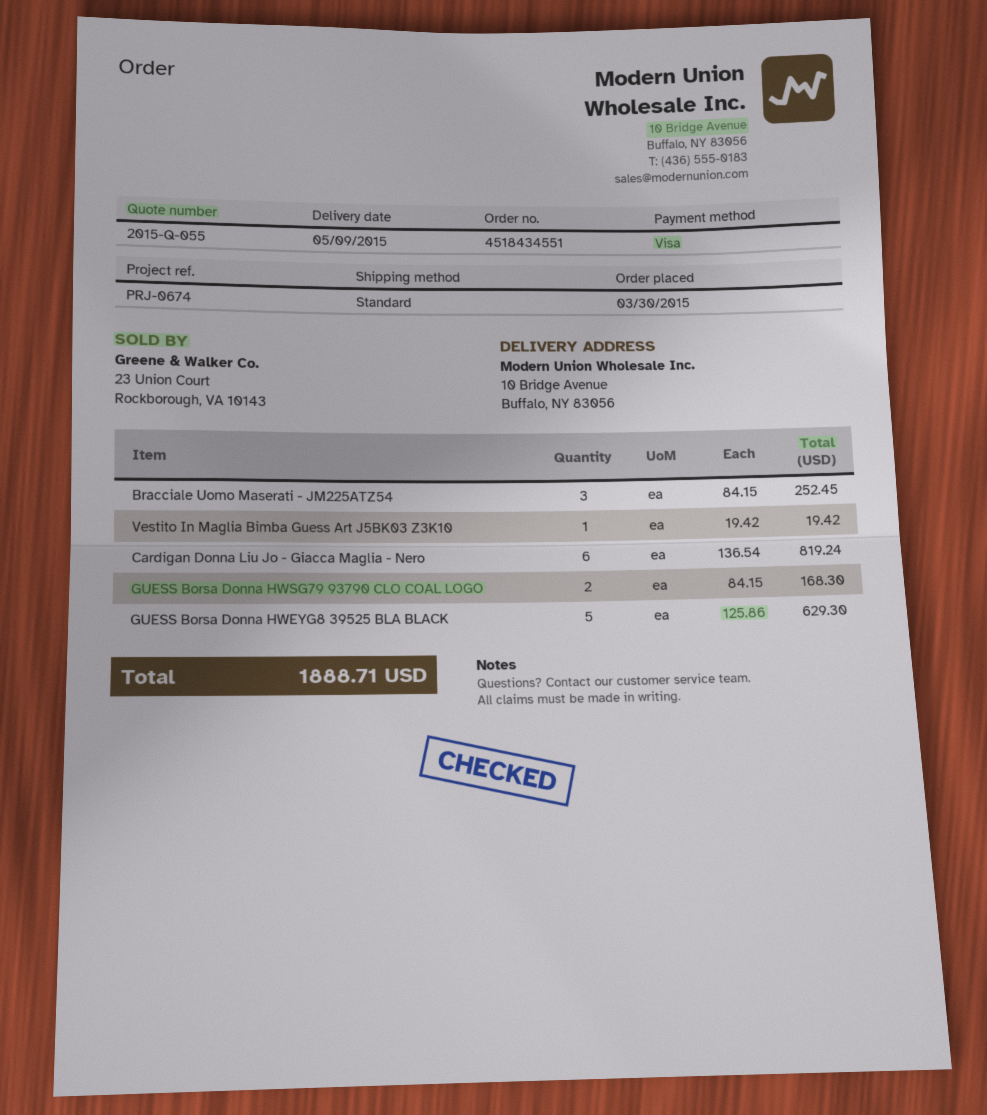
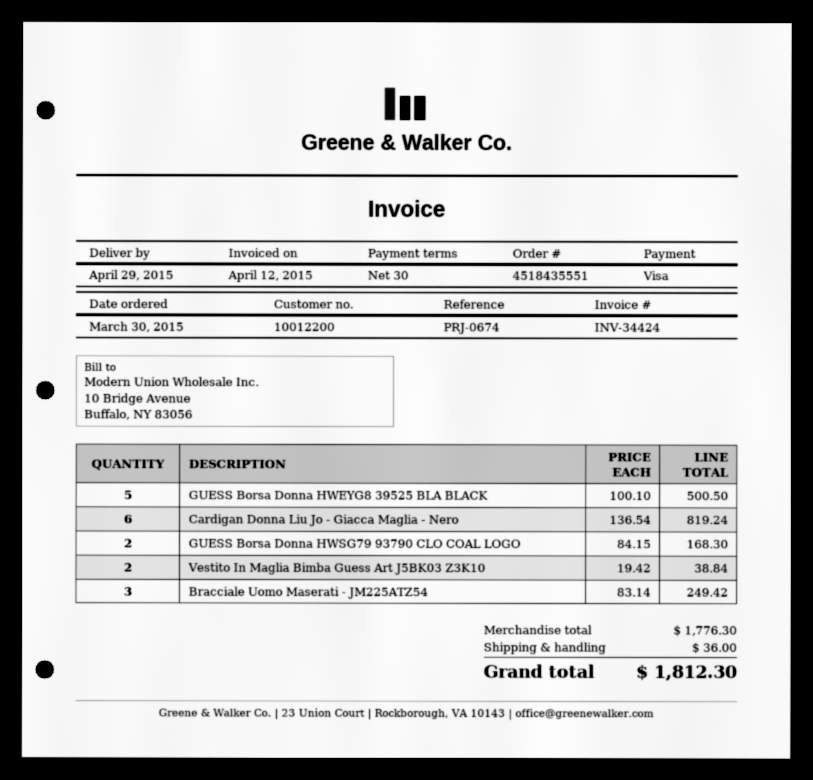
order number: 4518434551 -> 4518435551
delivery date: 2015-05-09 -> 2015-04-29
Bracciale Uomo Maserati - JM225ATZ54: 3 x 84.15 = 252.45 -> 3 x 83.14 = 249.42
Vestito In Maglia Bimba Guess Art J5BK03 Z3K10: 1 x 19.42 = 19.42 -> 2 x 19.42 = 38.84
GUESS Borsa Donna HWEYG8 39525 BLA BLACK: 5 x 125.86 = 629.30 -> 5 x 100.10 = 500.50
shipping: none -> 36.00
total: 1888.71 -> 1812.30

